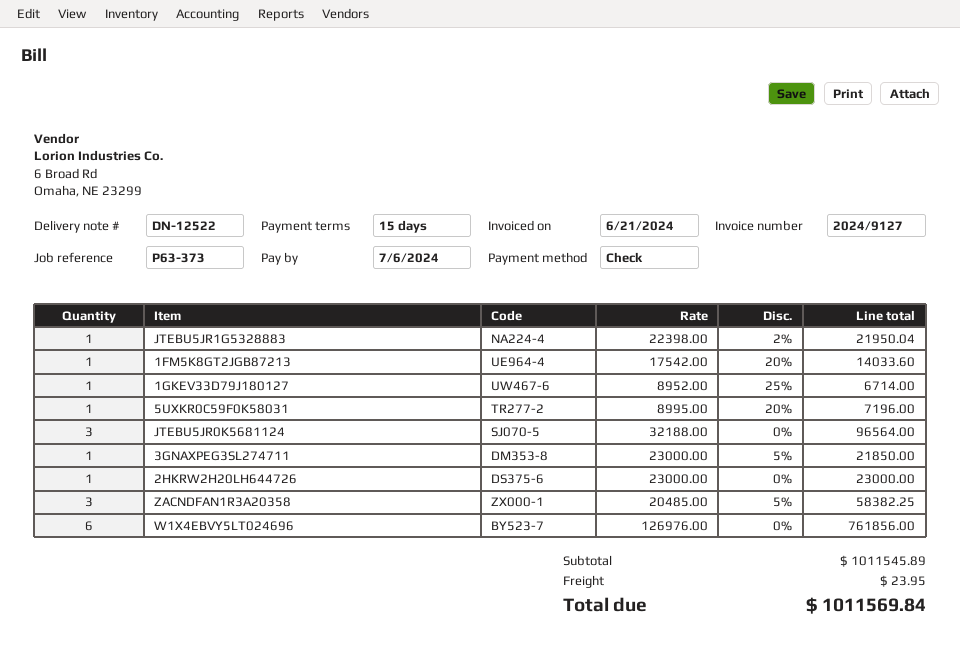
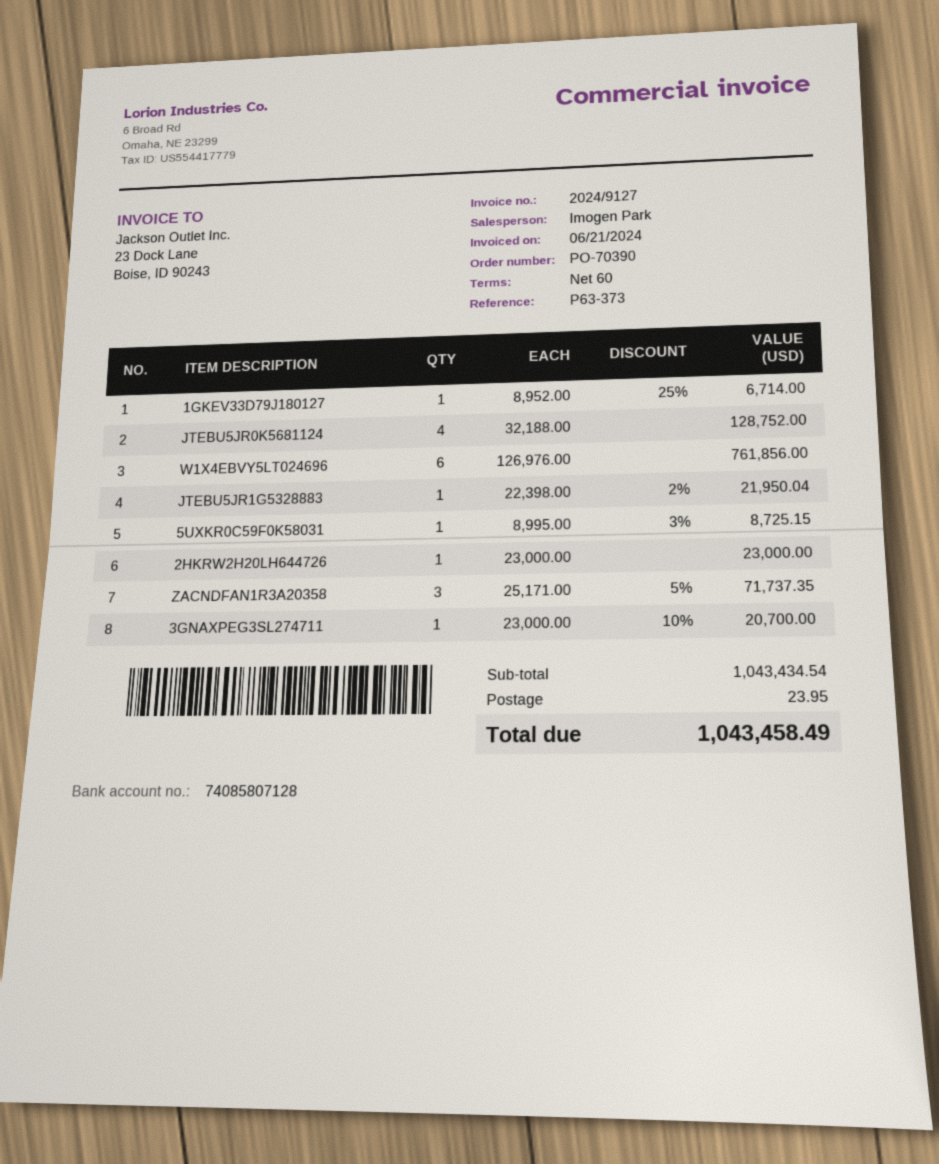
payment terms: 15 days -> 60 days
1FM5K8GT2JGB87213: 1 x 17542.00 - 20% = 14033.60 -> none
5UXKR0C59F0K58031: 1 x 8995.00 - 20% = 7196.00 -> 1 x 8995.00 - 3% = 8725.15
JTEBU5JR0K5681124: 3 x 32188.00 = 96564.00 -> 4 x 32188.00 = 128752.00
3GNAXPEG3SL274711: 1 x 23000.00 - 5% = 21850.00 -> 1 x 23000.00 - 10% = 20700.00
ZACNDFAN1R3A20358: 3 x 20485.00 - 5% = 58382.25 -> 3 x 25171.00 - 5% = 71737.35
subtotal: 1011545.89 -> 1043434.54
total: 1011569.84 -> 1043458.49

